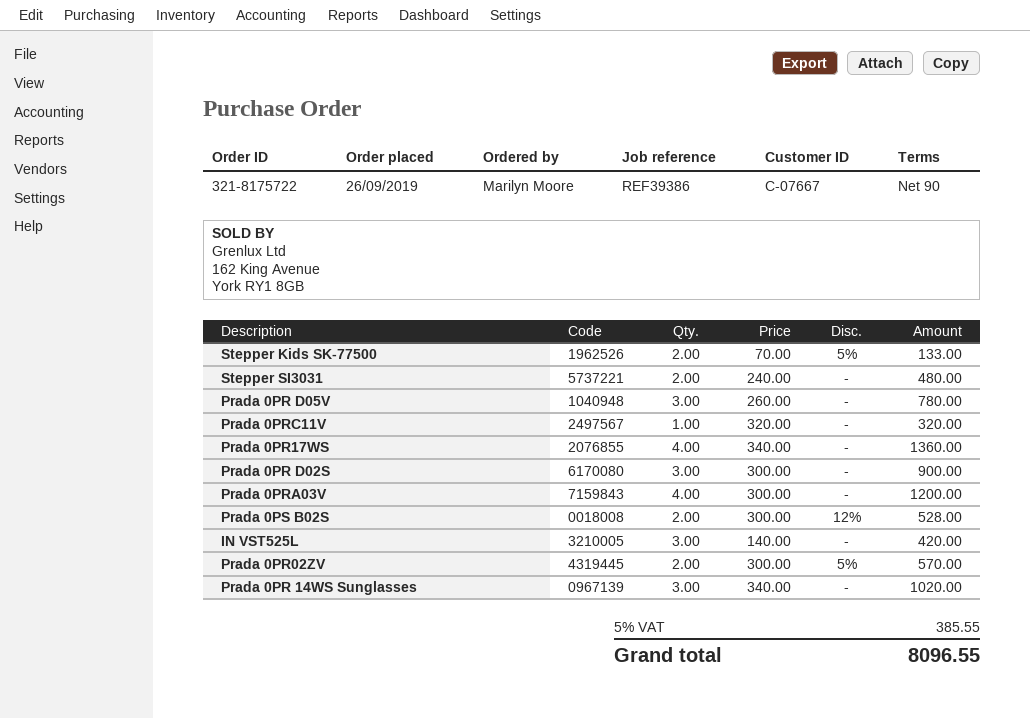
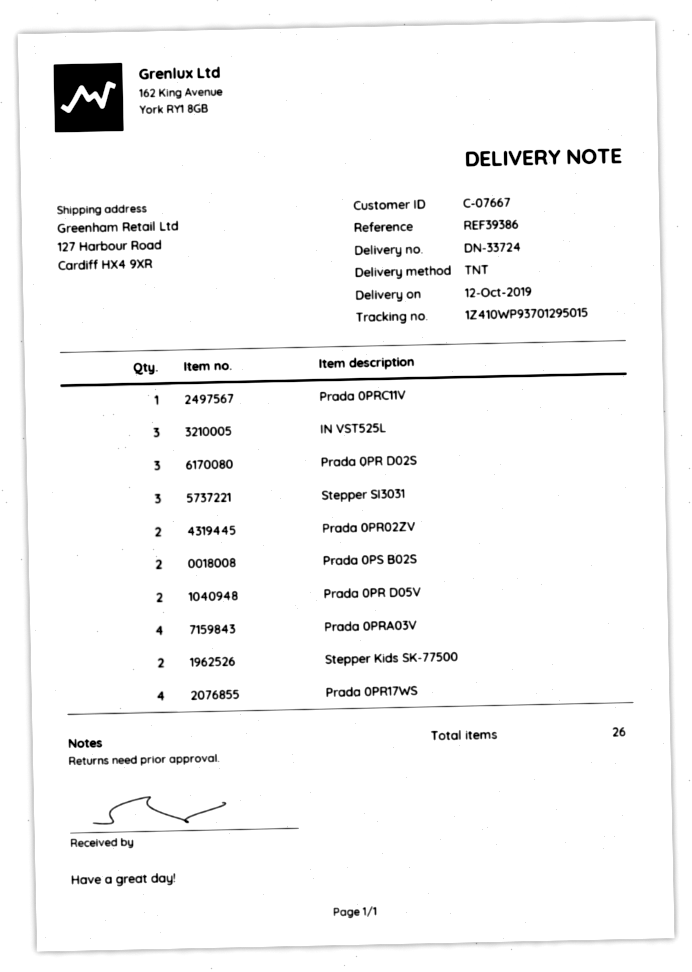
Stepper SI3031: 2 -> 3
Prada 0PR D05V: 3 -> 2
Prada 0PR 14WS Sunglasses: 3 -> none

